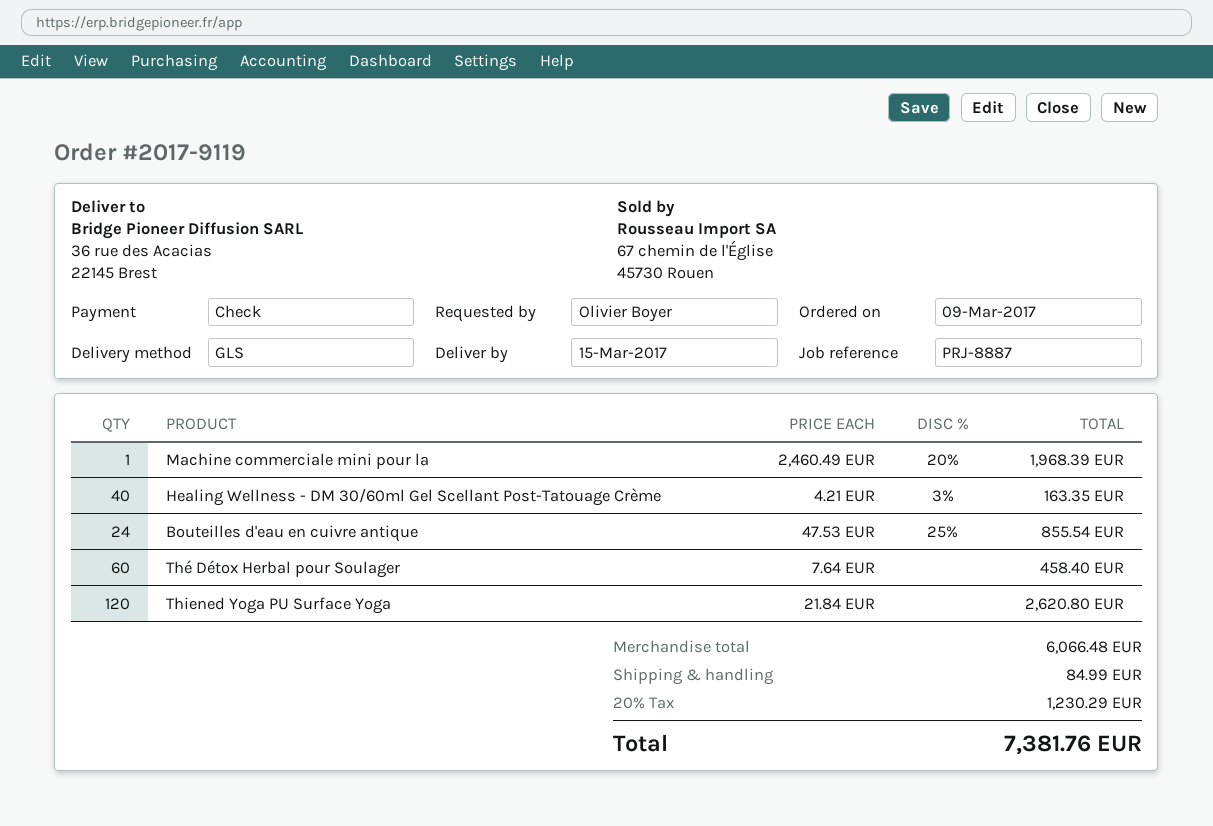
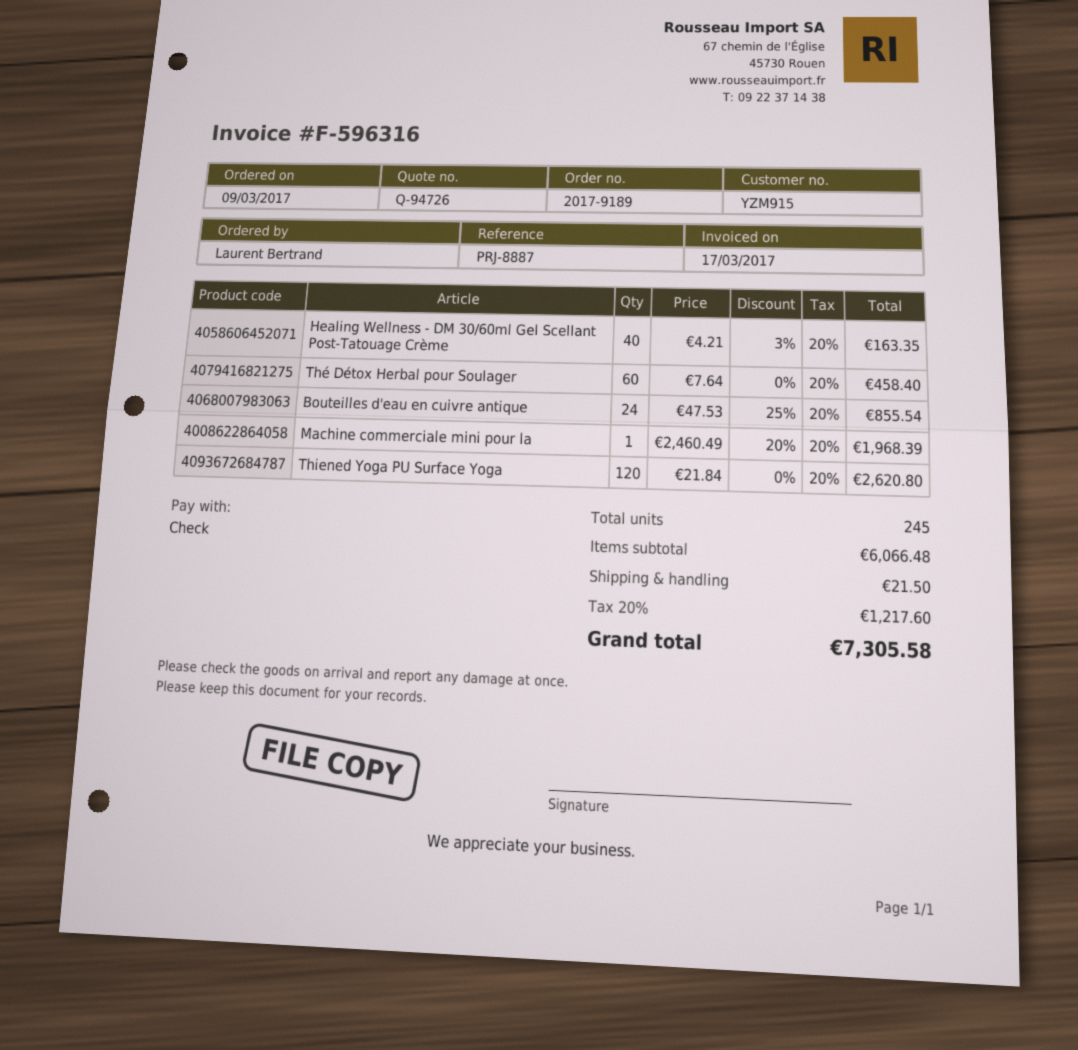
order number: 2017-9119 -> 2017-9189
ordered by: Olivier Boyer -> Laurent Bertrand
shipping: 84.99 -> 21.50
tax: 20% = 1230.29 -> 20% = 1217.60
total: 7381.76 -> 7305.58

